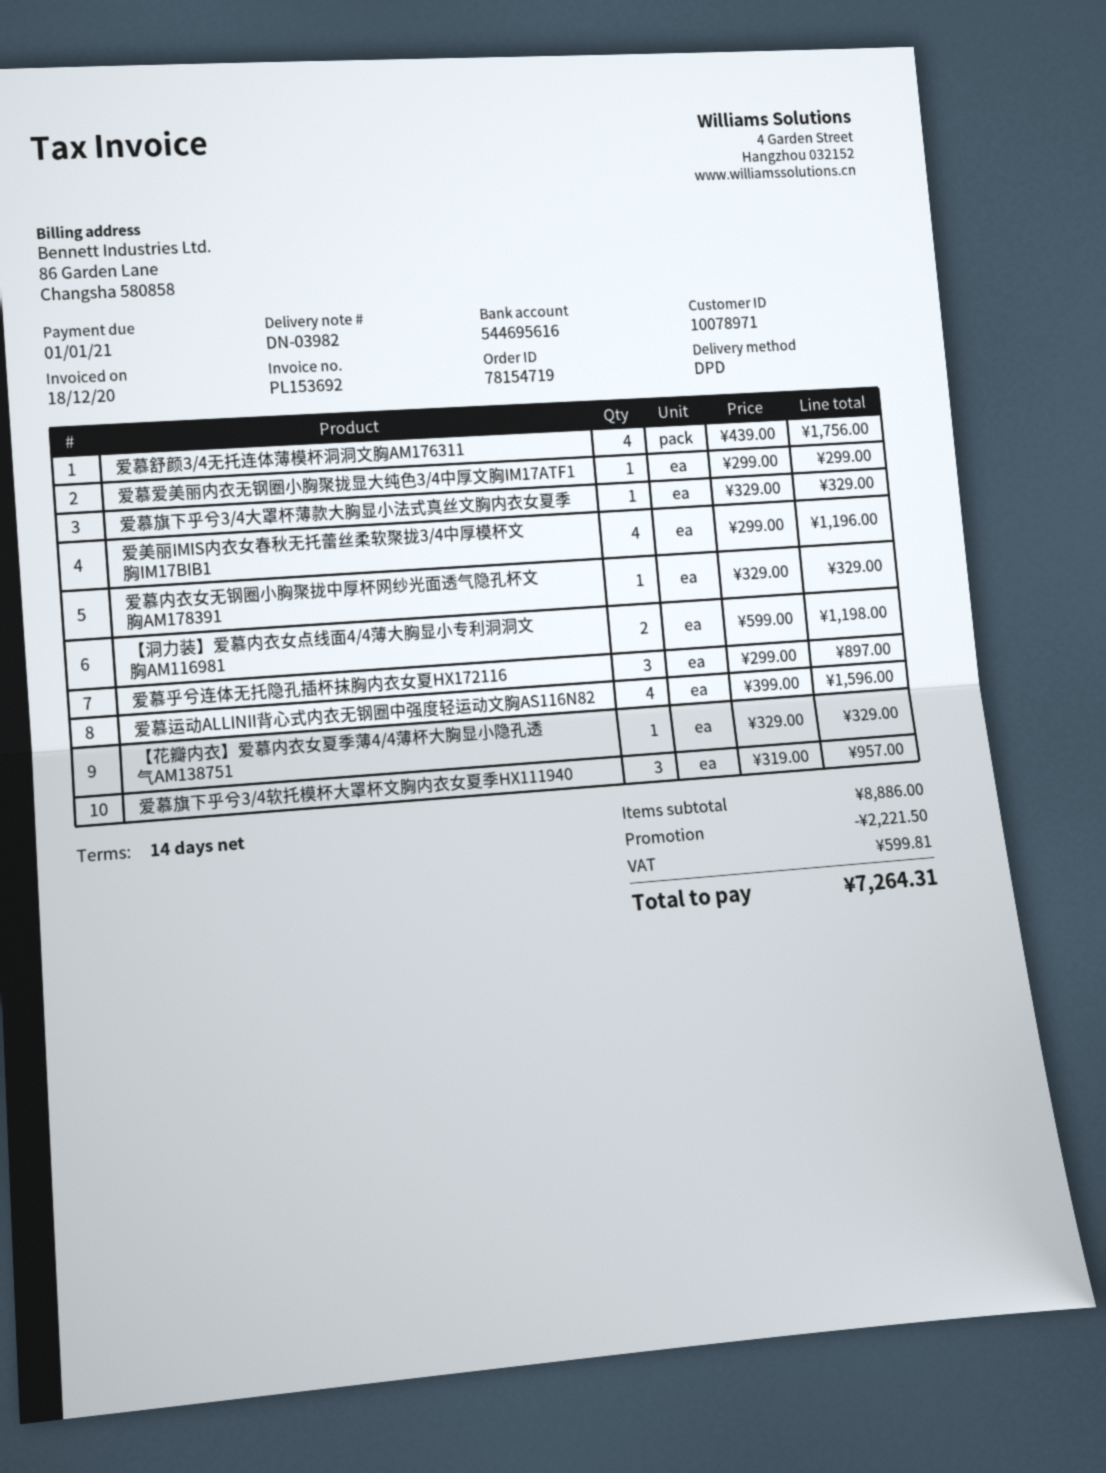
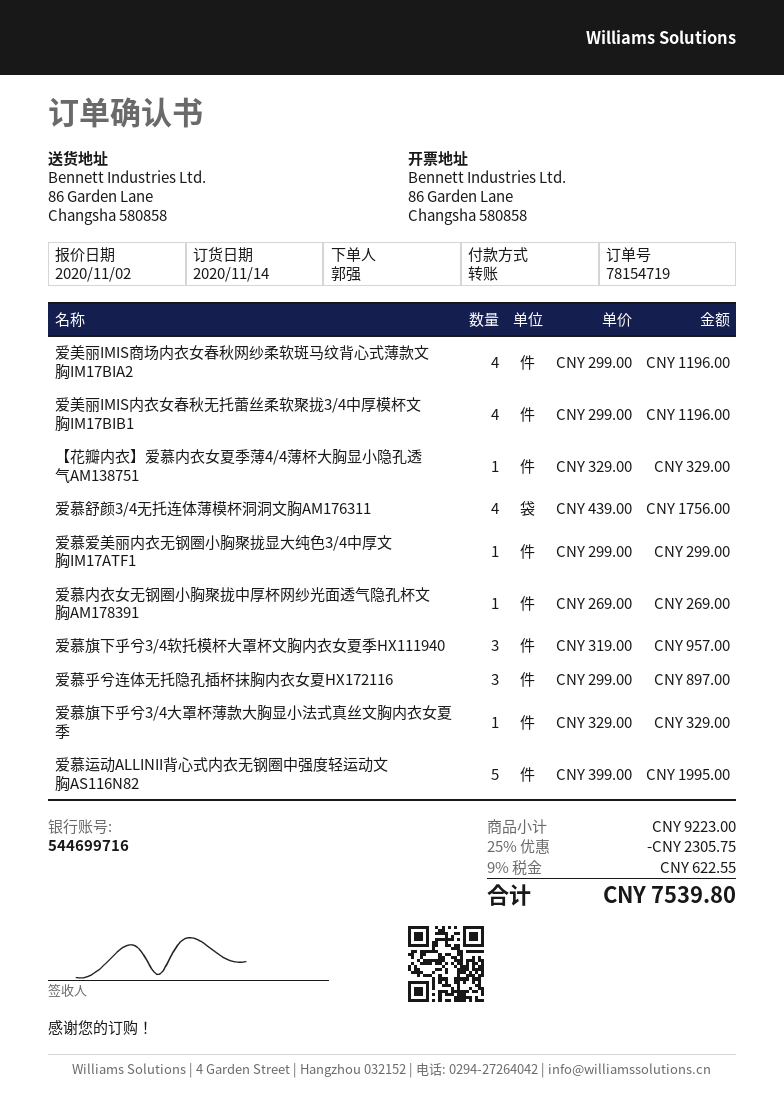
bank account: 544695616 -> 544699716
爱慕内衣女无钢圈小胸聚拢中厚杯网纱光面透气隐孔杯文胸AM178391: 1 x 329.00 = 329.00 -> 1 x 269.00 = 269.00
【洞力装】爱慕内衣女点线面4/4薄大胸显小专利洞洞文胸AM116981: 2 x 599.00 = 1198.00 -> none
爱慕运动ALLINII背心式内衣无钢圈中强度轻运动文胸AS116N82: 4 x 399.00 = 1596.00 -> 5 x 399.00 = 1995.00
爱美丽IMIS商场内衣女春秋网纱柔软斑马纹背心式薄款文胸IM17BIA2: none -> 4 x 299.00 = 1196.00
subtotal: 8886.00 -> 9223.00
discount: 2221.50 -> 2305.75
tax: 599.81 -> 622.55
total: 7264.31 -> 7539.80

